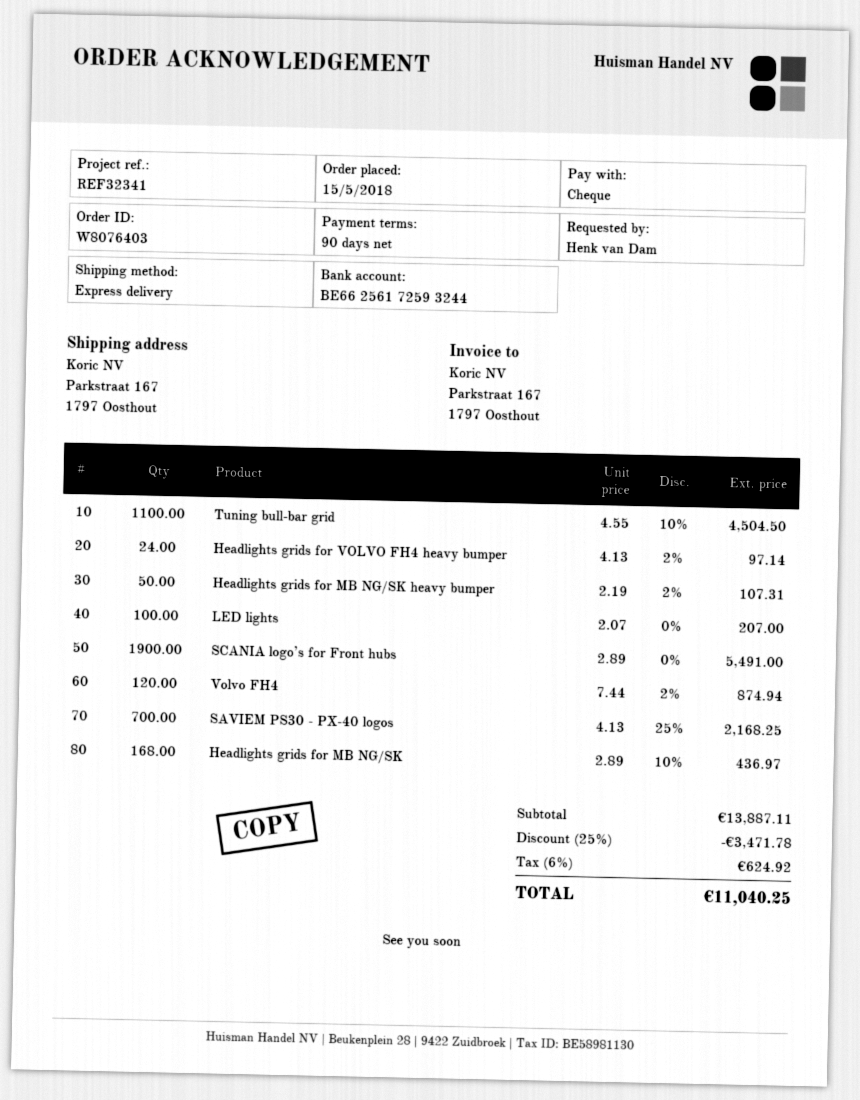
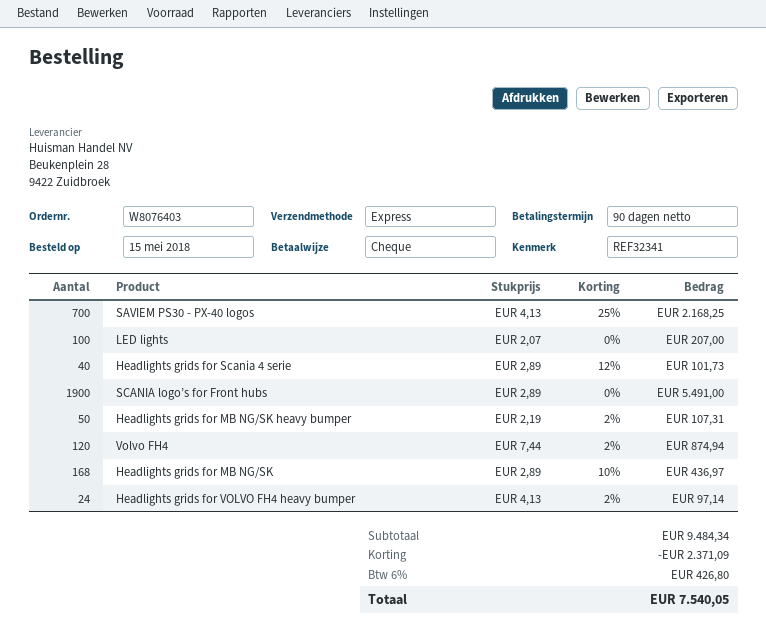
Tuning bull-bar grid: 1100 x 4.55 - 10% = 4504.50 -> none
Headlights grids for Scania 4 serie: none -> 40 x 2.89 - 12% = 101.73
subtotal: 13887.11 -> 9484.34
discount: 3471.78 -> 2371.09
tax: 6% = 624.92 -> 6% = 426.80
total: 11040.25 -> 7540.05

